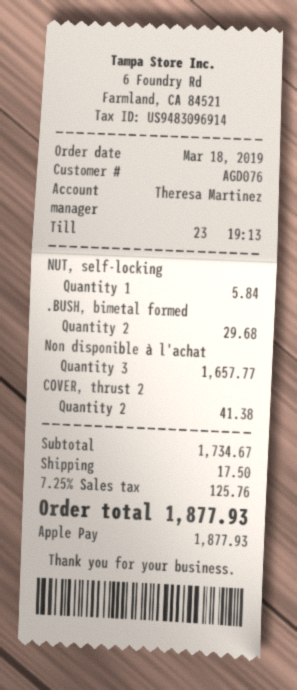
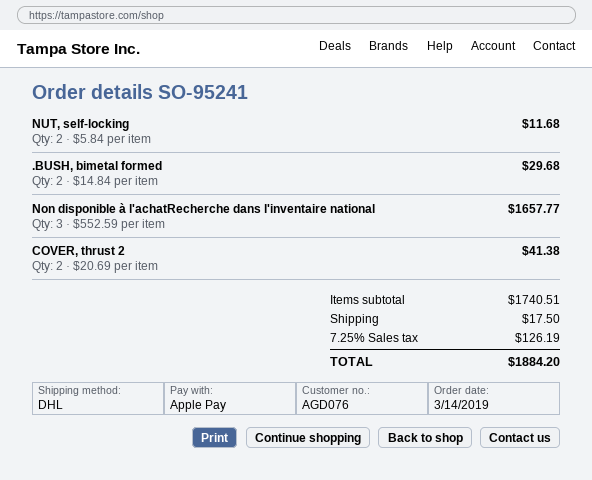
order date: 2019-03-18 -> 2019-03-14
NUT, self-locking: 1 for 5.84 -> 2 for 11.68
subtotal: 1734.67 -> 1740.51
tax: 7.25% = 125.76 -> 7.25% = 126.19
total: 1877.93 -> 1884.20

